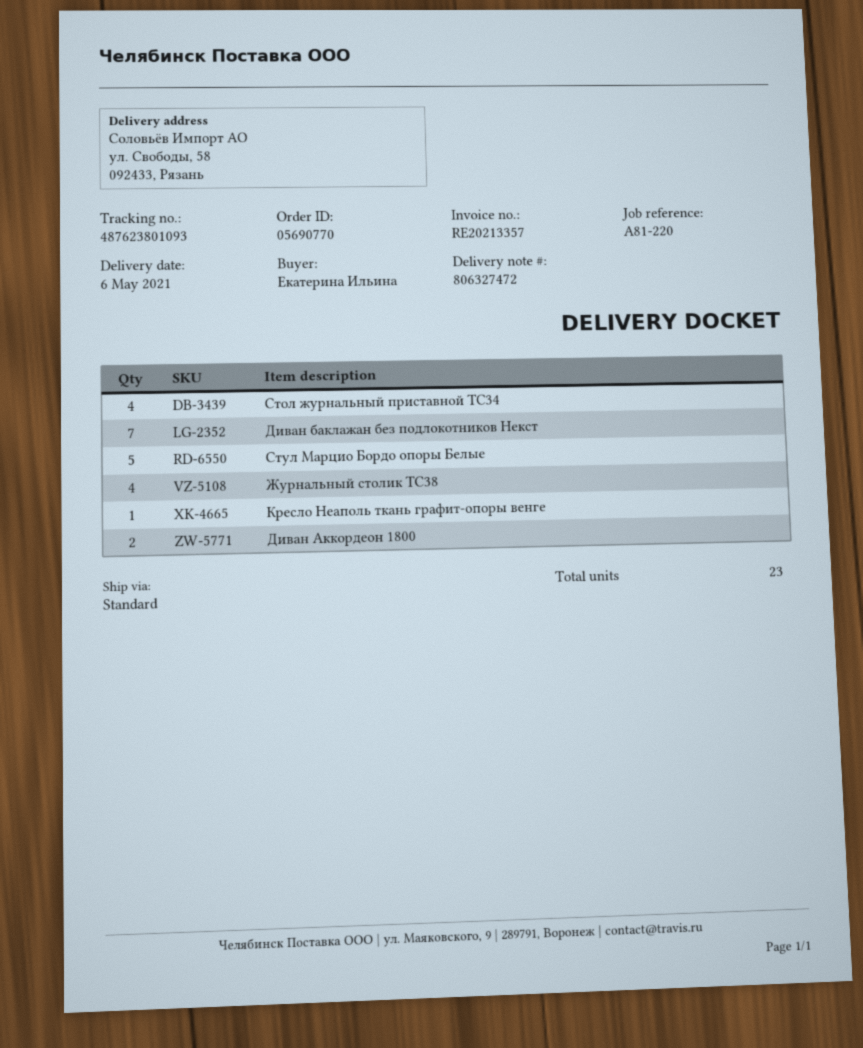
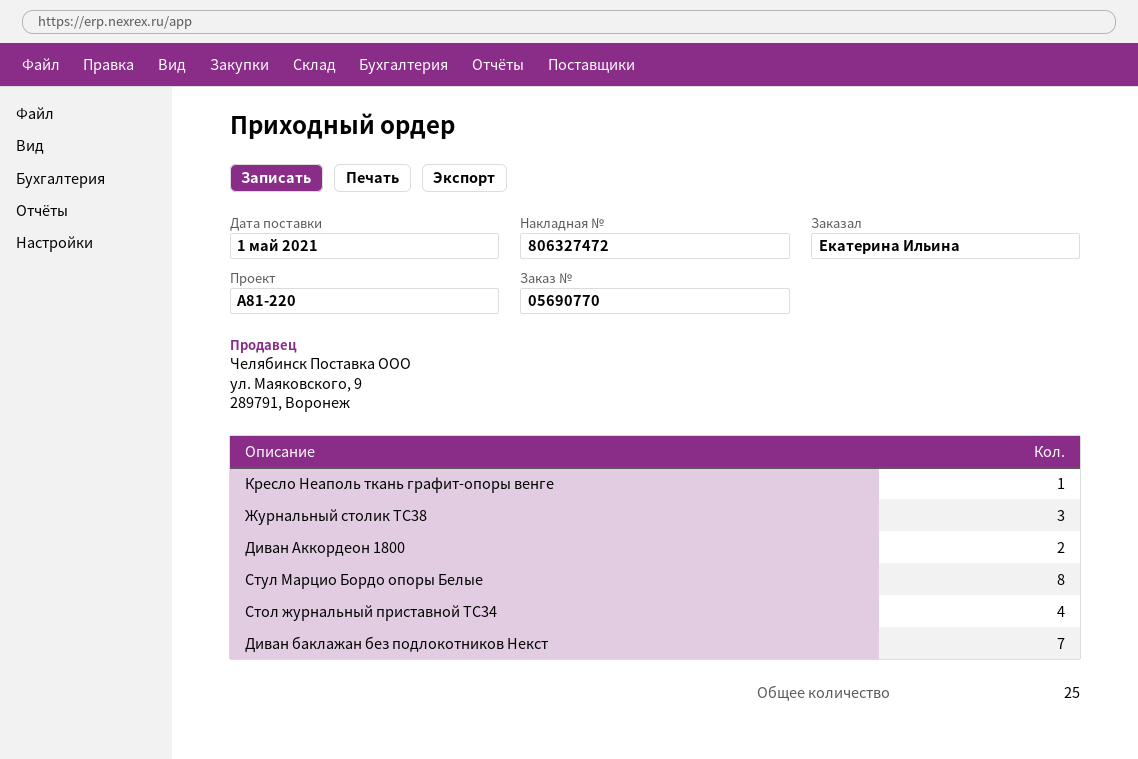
delivery date: 2021-05-06 -> 2021-05-01
Стул Марцио Бордо опоры Белые: 5 -> 8
Журнальный столик TC38: 4 -> 3
total quantity: 23 -> 25

